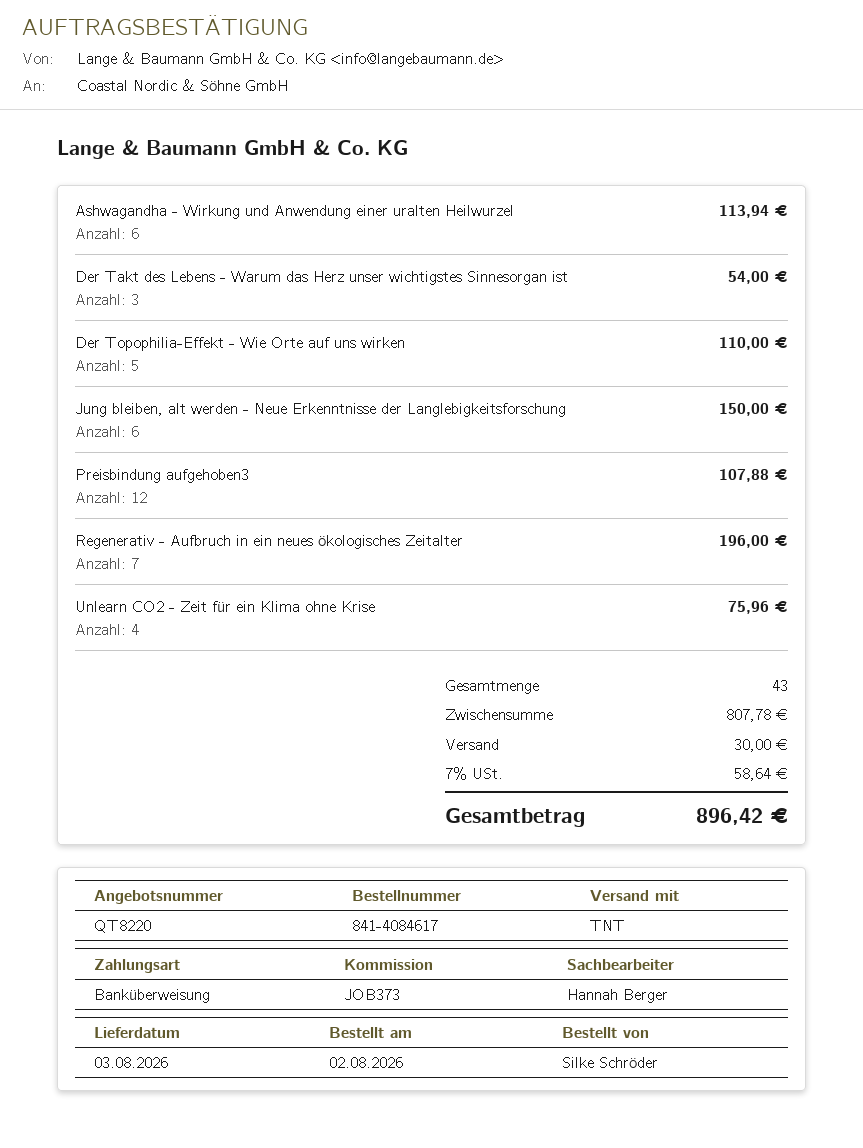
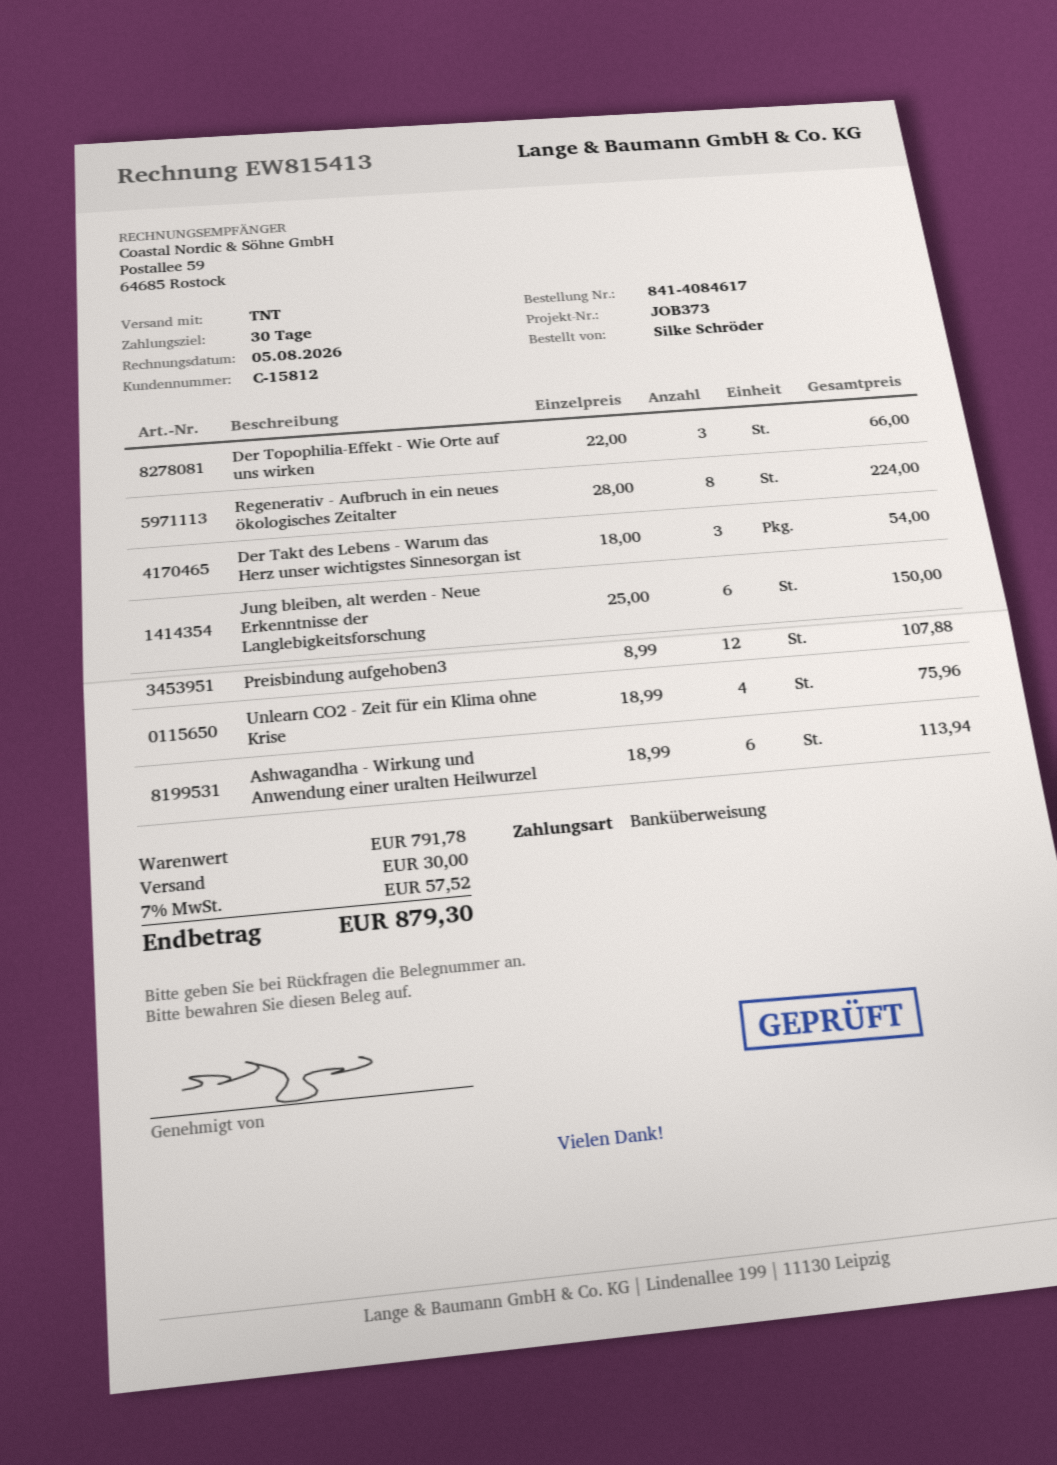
Der Topophilia-Effekt - Wie Orte auf uns wirken: 5 for 110.00 -> 3 for 66.00
Regenerativ - Aufbruch in ein neues ökologisches Zeitalter: 7 for 196.00 -> 8 for 224.00
subtotal: 807.78 -> 791.78
tax: 7% = 58.64 -> 7% = 57.52
total: 896.42 -> 879.30

